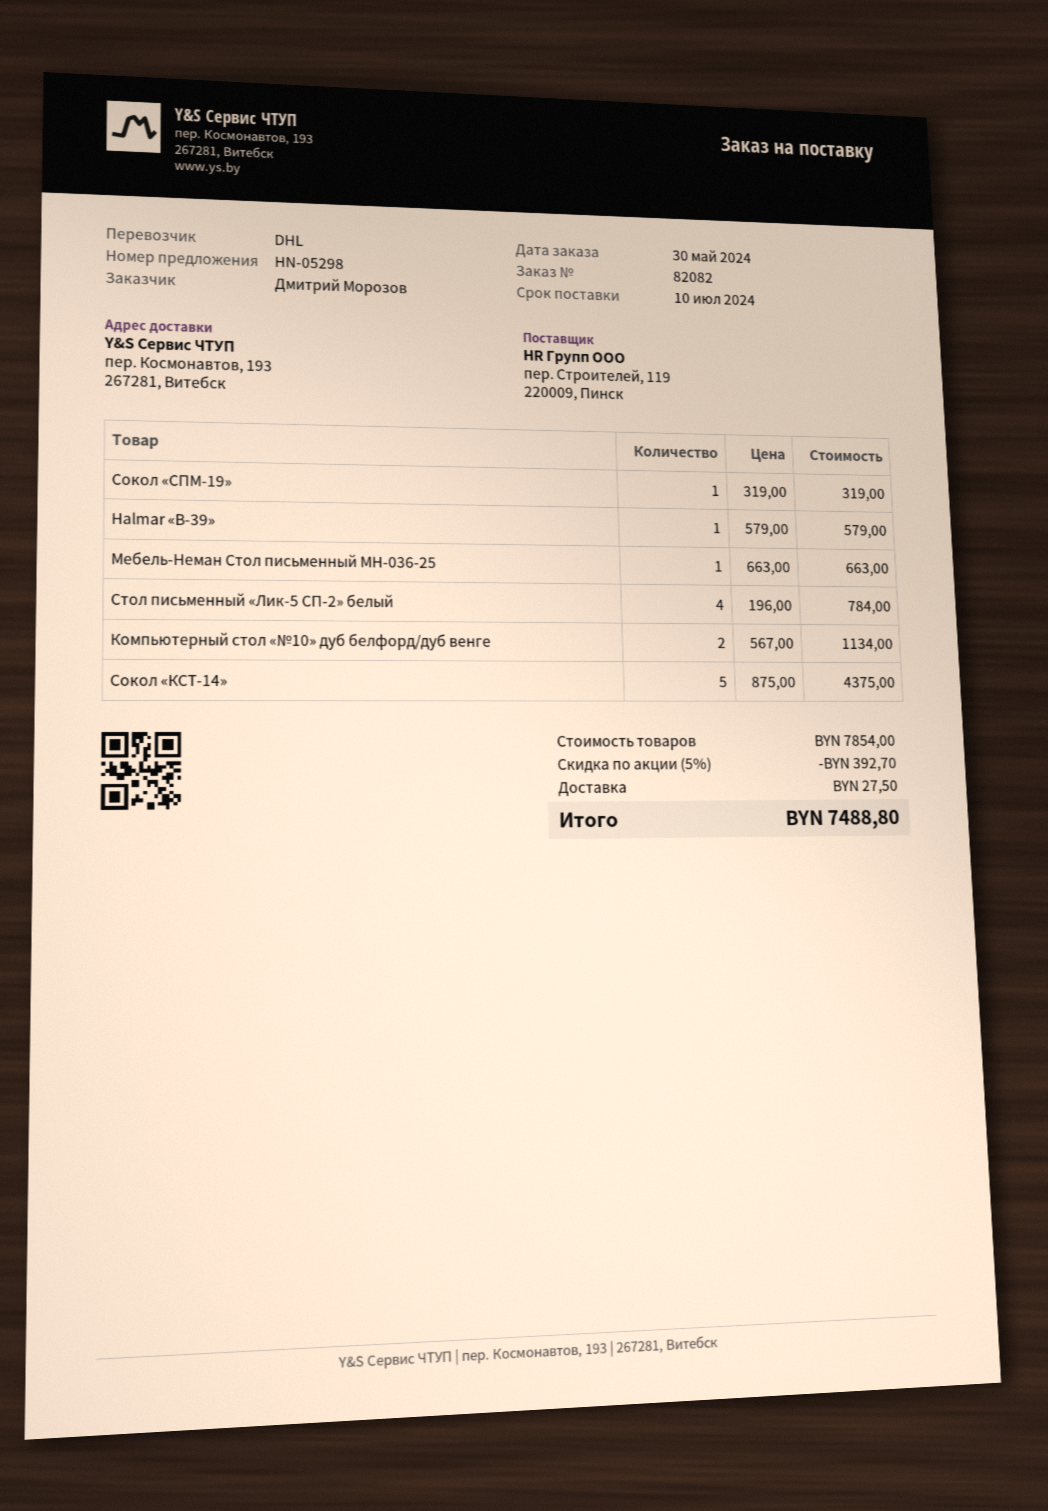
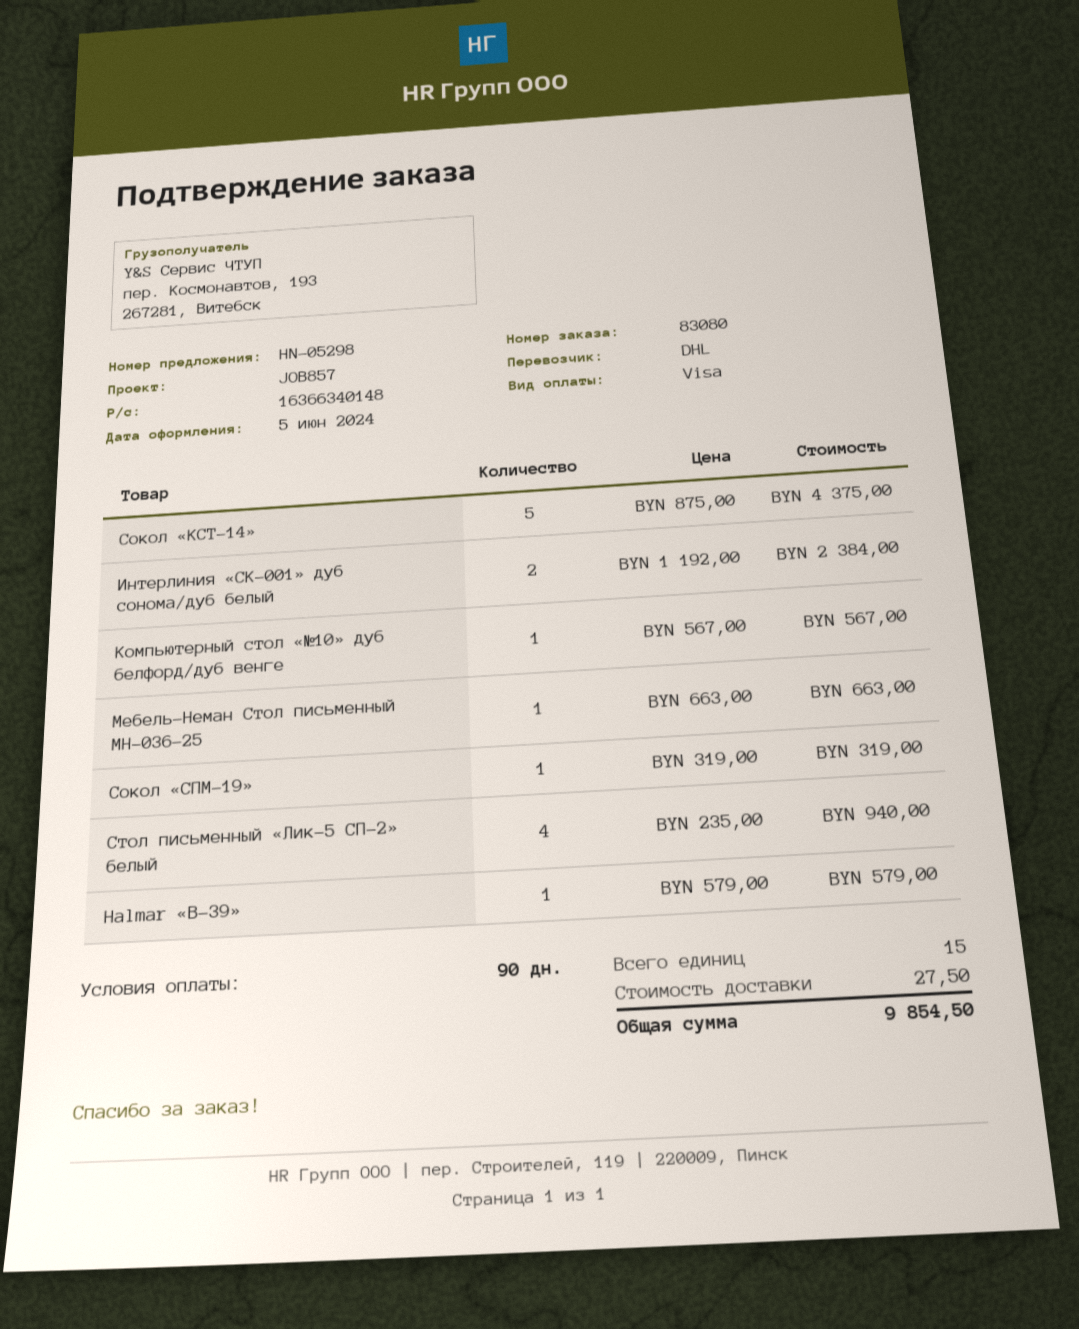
order number: 82082 -> 83080
order date: 2024-05-30 -> 2024-06-05
Стол письменный «Лик-5 СП-2» белый: 4 x 196.00 = 784.00 -> 4 x 235.00 = 940.00
Компьютерный стол «№10» дуб белфорд/дуб венге: 2 x 567.00 = 1134.00 -> 1 x 567.00 = 567.00
Интерлиния «СК-001» дуб сонома/дуб белый: none -> 2 x 1192.00 = 2384.00
discount: 5% = 392.70 -> none
total: 7488.80 -> 9854.50

